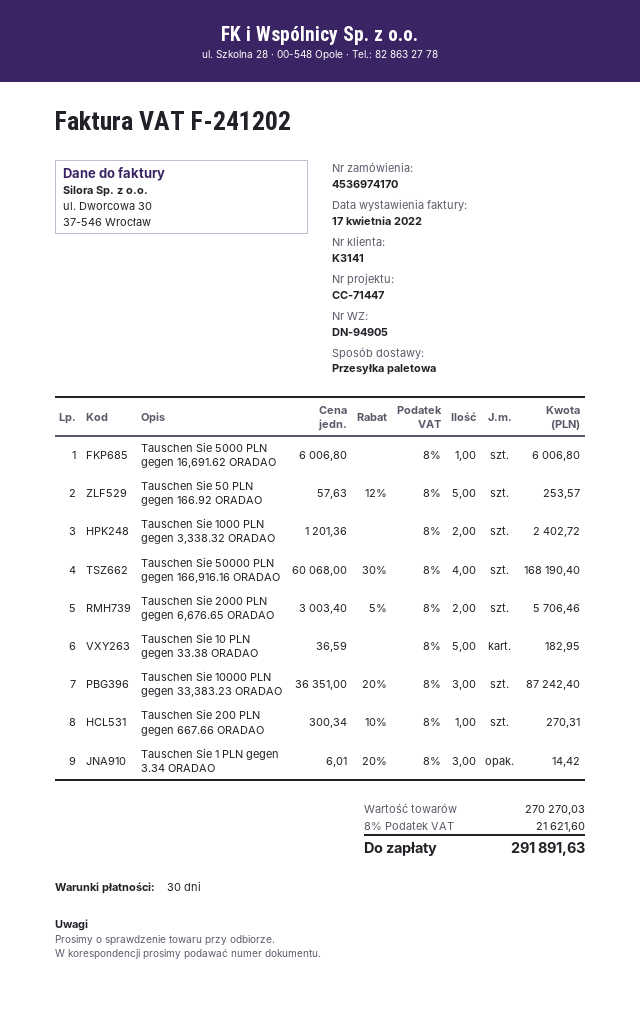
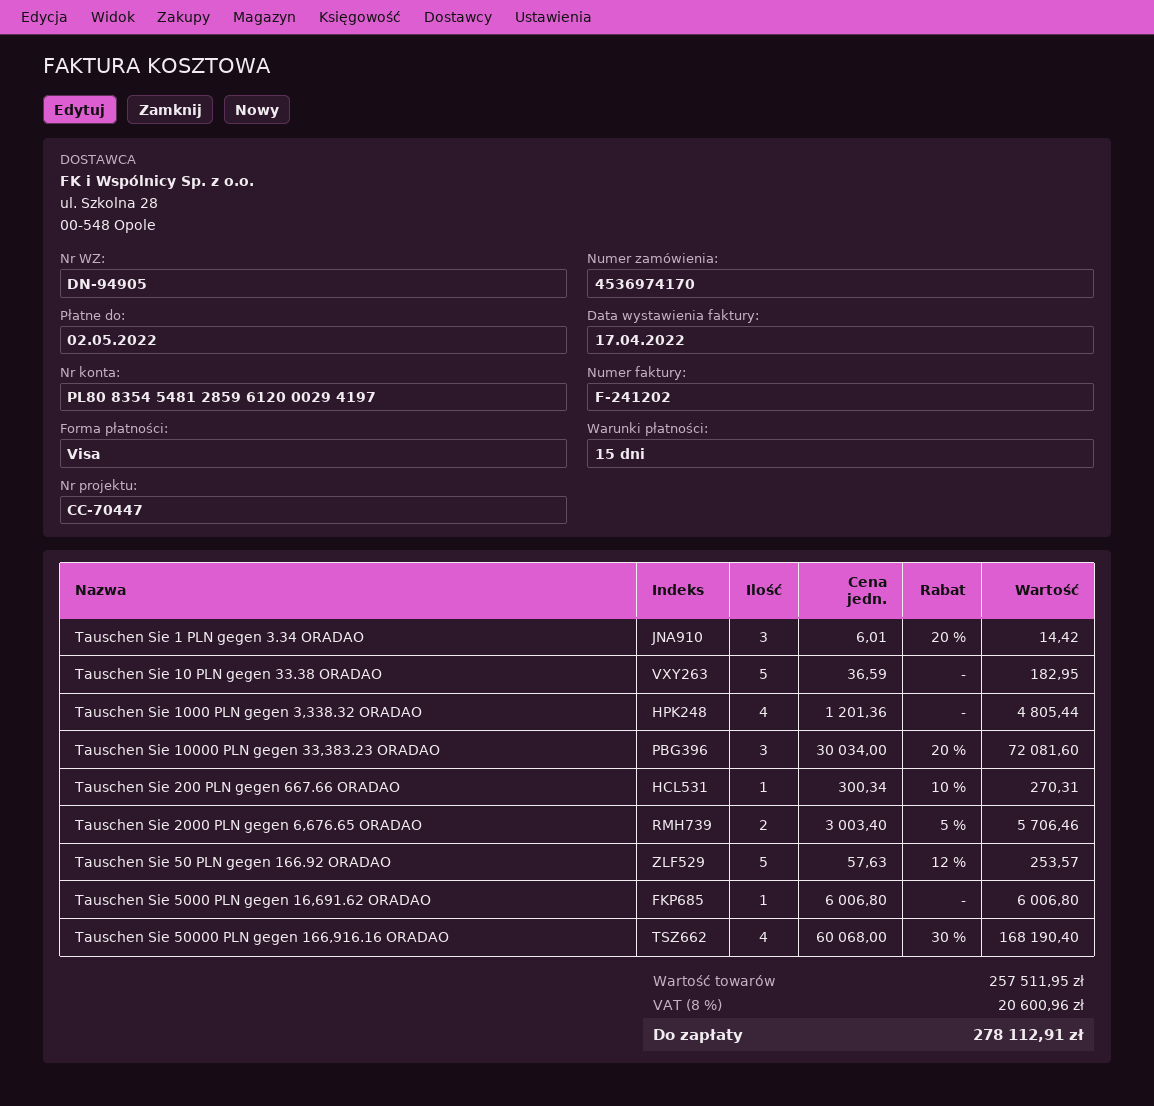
payment terms: 30 days -> 15 days
reference: CC-71447 -> CC-70447
Tauschen Sie 1000 PLN gegen 3,338.32 ORADAO: 2 x 1201.36 = 2402.72 -> 4 x 1201.36 = 4805.44
Tauschen Sie 10000 PLN gegen 33,383.23 ORADAO: 3 x 36351.00 - 20% = 87242.40 -> 3 x 30034.00 - 20% = 72081.60
subtotal: 270270.03 -> 257511.95
tax: 8% = 21621.60 -> 8% = 20600.96
total: 291891.63 -> 278112.91

